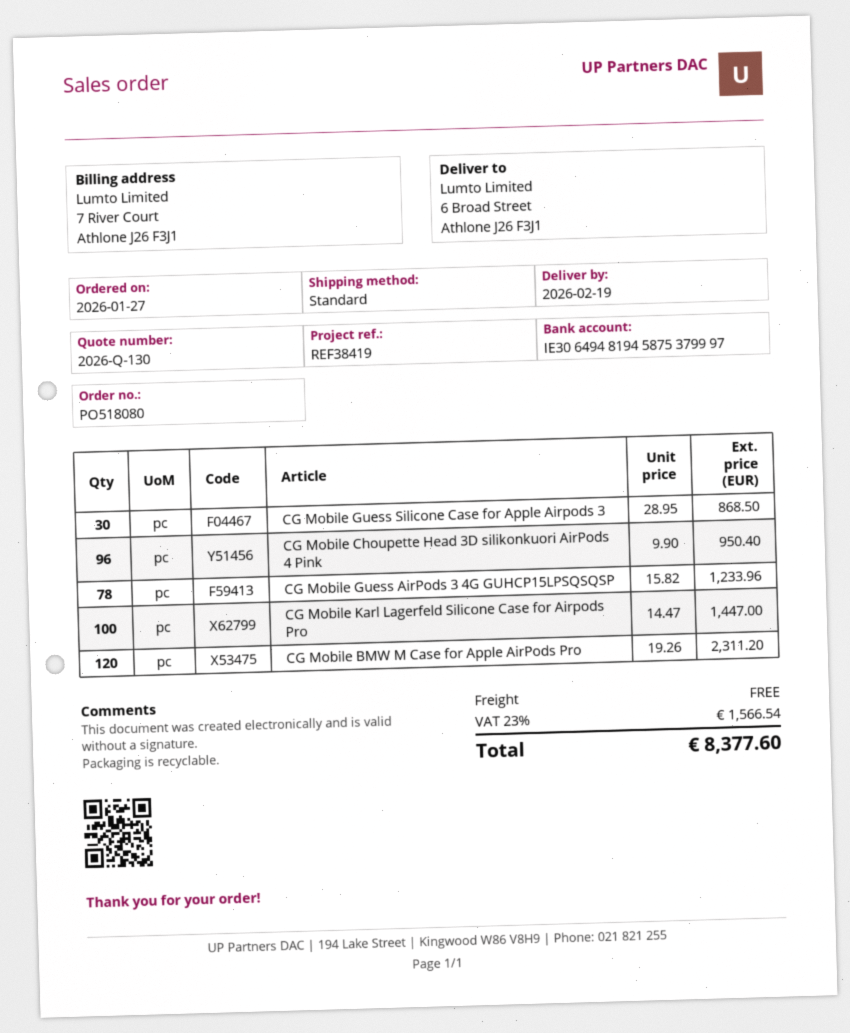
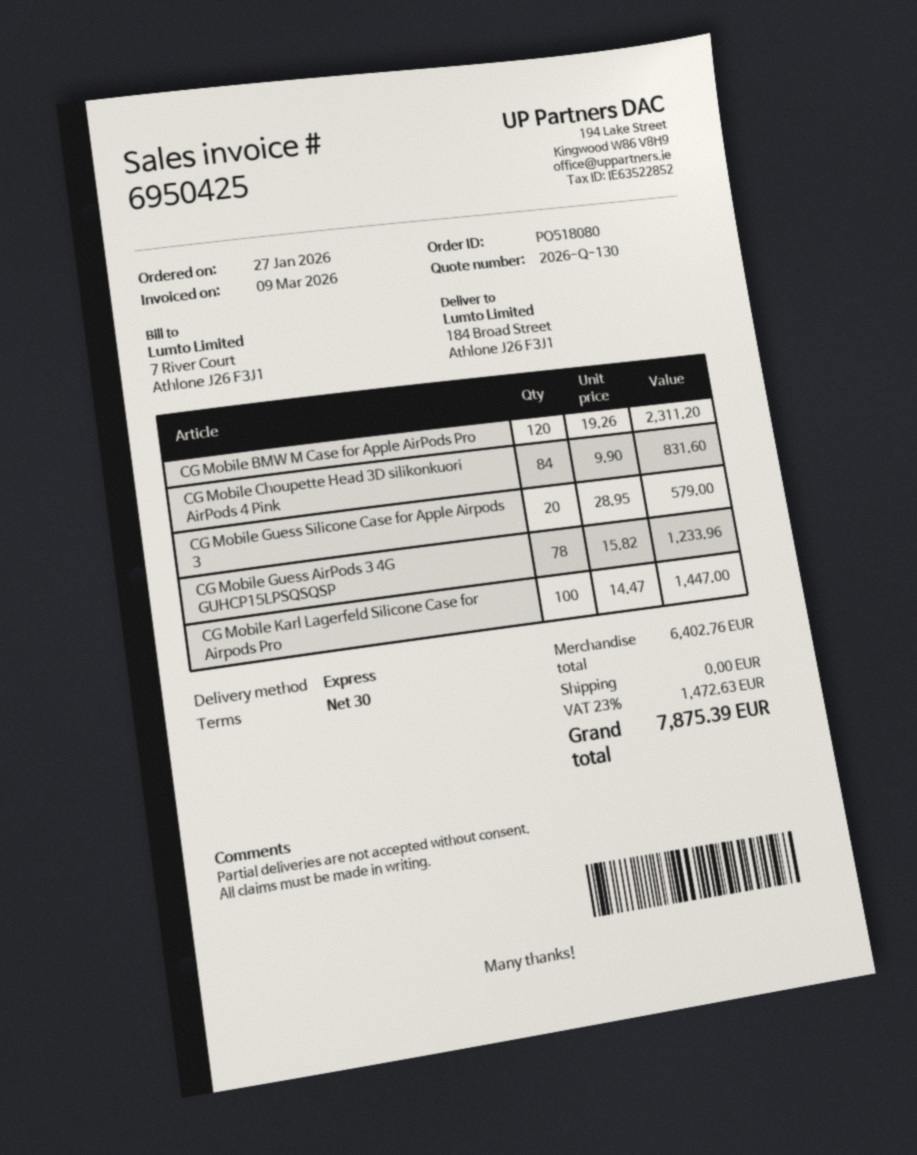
shipping method: standard -> express
ship to: 6 Broad Street, Athlone J26 F3J1 -> 184 Broad Street, Athlone J26 F3J1
CG Mobile Guess Silicone Case for Apple Airpods 3: 30 x 28.95 = 868.50 -> 20 x 28.95 = 579.00
CG Mobile Choupette Head 3D silikonkuori AirPods 4 Pink: 96 x 9.90 = 950.40 -> 84 x 9.90 = 831.60
tax: 23% = 1566.54 -> 23% = 1472.63
total: 8377.60 -> 7875.39

